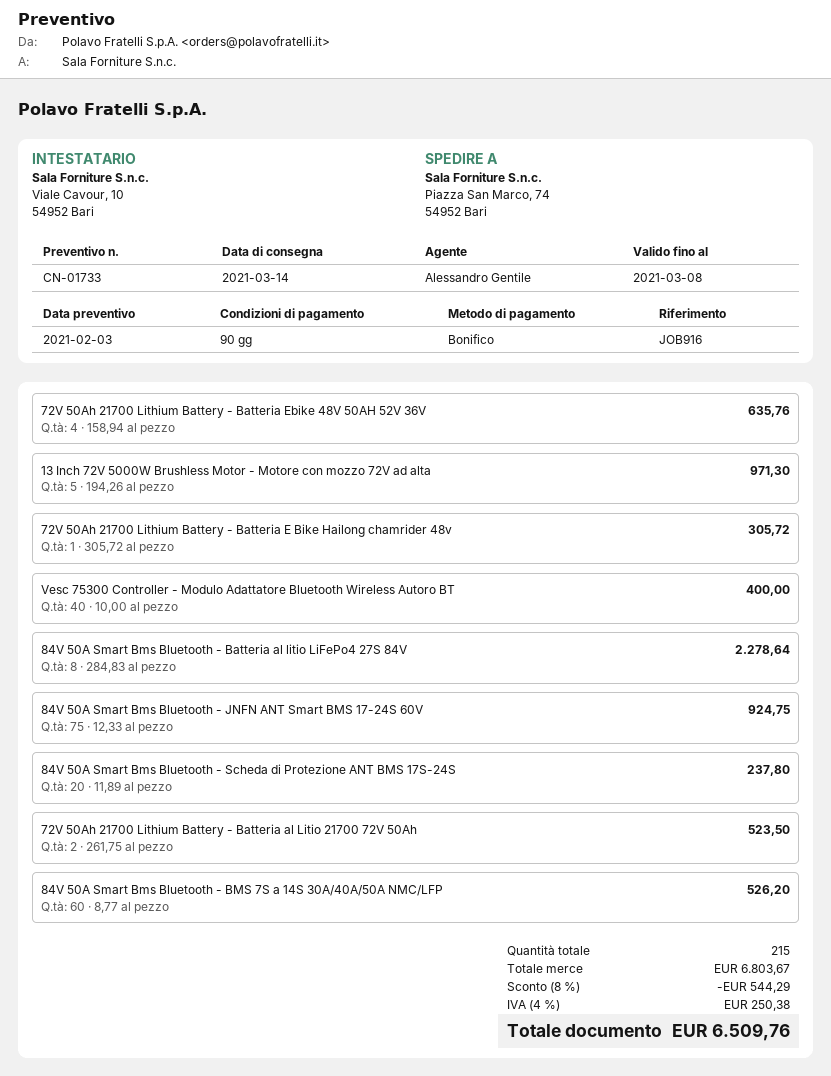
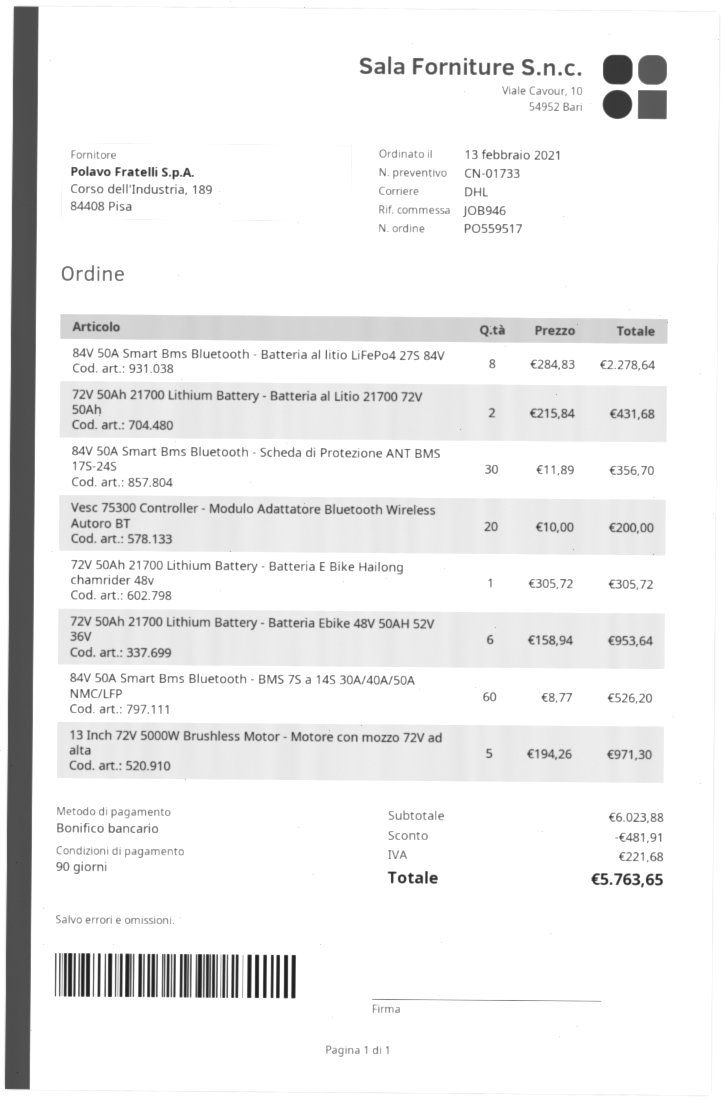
reference: JOB916 -> JOB946
72V 50Ah 21700 Lithium Battery - Batteria Ebike 48V 50AH 52V 36V: 4 x 158.94 = 635.76 -> 6 x 158.94 = 953.64
Vesc 75300 Controller - Modulo Adattatore Bluetooth Wireless Autoro BT: 40 x 10.00 = 400.00 -> 20 x 10.00 = 200.00
84V 50A Smart Bms Bluetooth - JNFN ANT Smart BMS 17-24S 60V: 75 x 12.33 = 924.75 -> none
84V 50A Smart Bms Bluetooth - Scheda di Protezione ANT BMS 17S-24S: 20 x 11.89 = 237.80 -> 30 x 11.89 = 356.70
72V 50Ah 21700 Lithium Battery - Batteria al Litio 21700 72V 50Ah: 2 x 261.75 = 523.50 -> 2 x 215.84 = 431.68
subtotal: 6803.67 -> 6023.88
discount: 544.29 -> 481.91
tax: 250.38 -> 221.68
total: 6509.76 -> 5763.65

